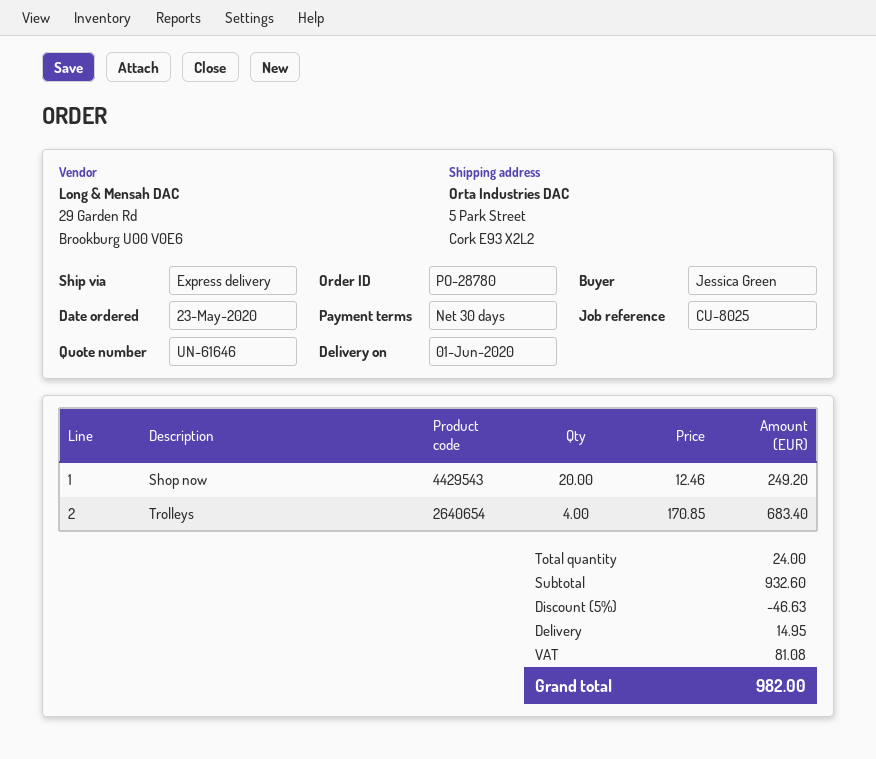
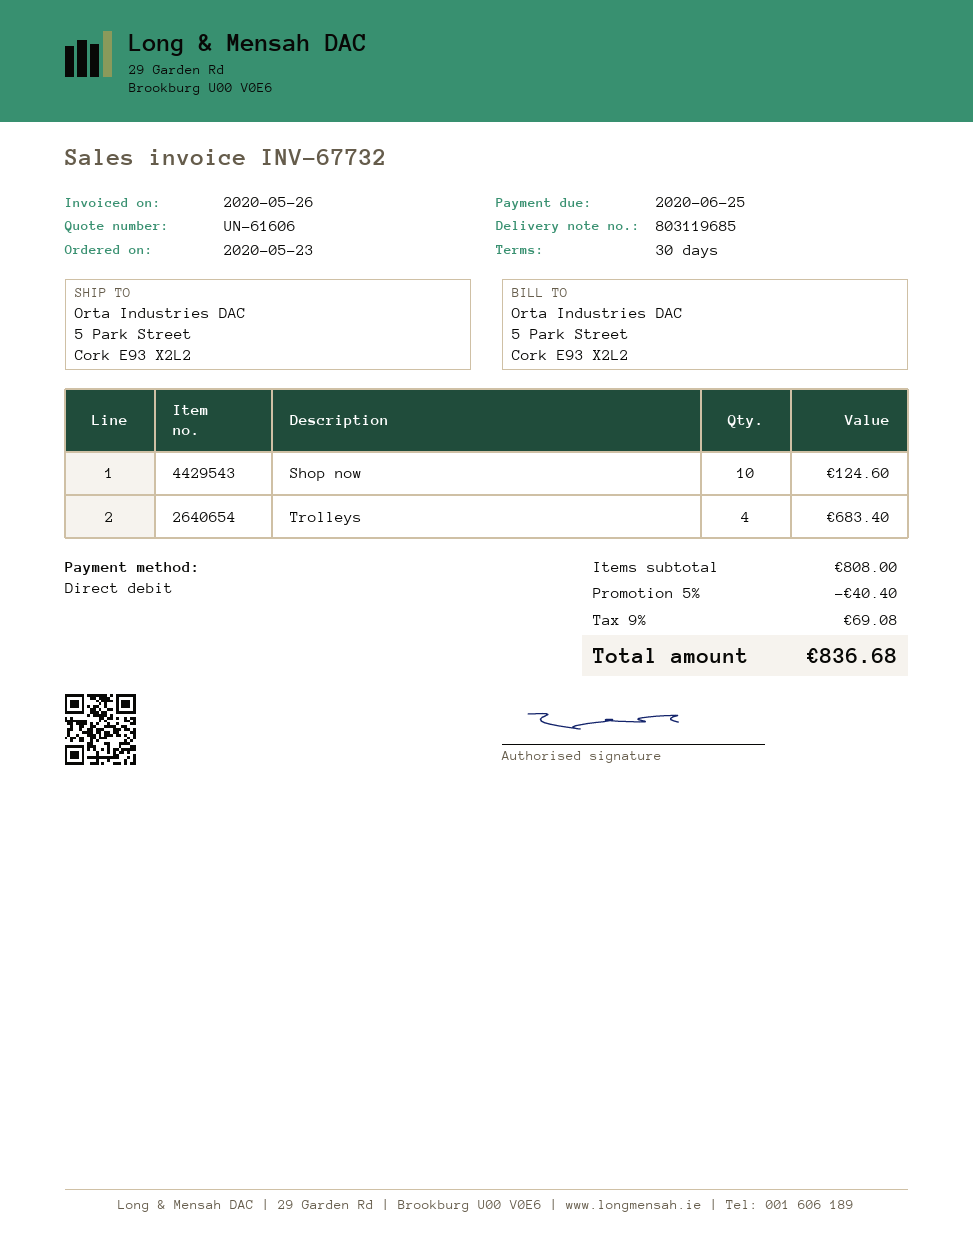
quote number: UN-61646 -> UN-61606
Shop now: 20 for 249.20 -> 10 for 124.60
subtotal: 932.60 -> 808.00
discount: 5% = 46.63 -> 5% = 40.40
shipping: 14.95 -> none
tax: 81.08 -> 69.08
total: 982.00 -> 836.68

